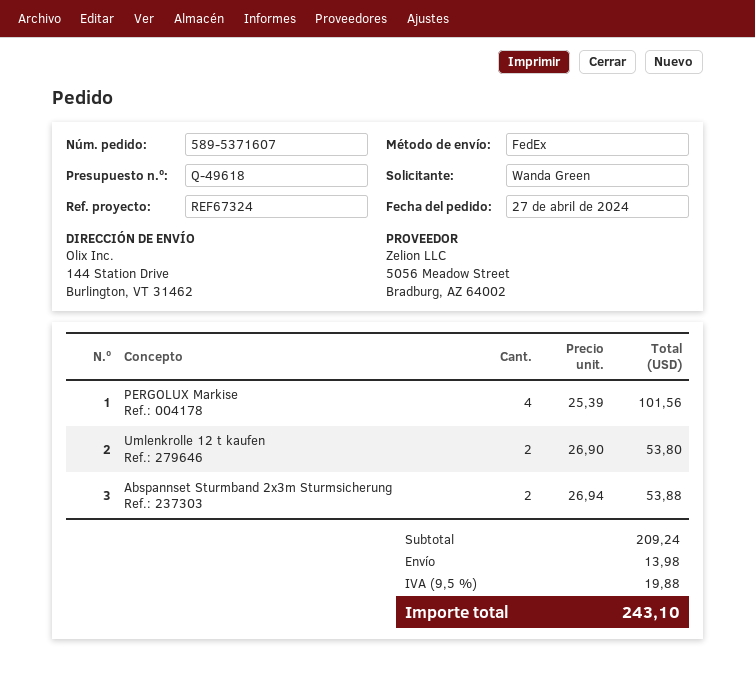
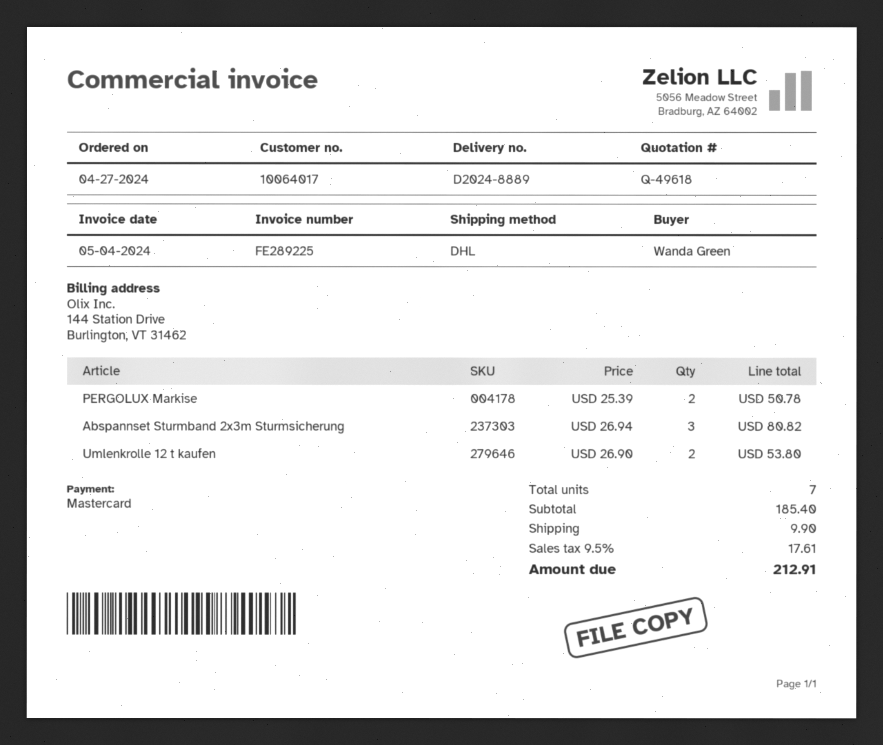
shipping method: FedEx -> DHL
PERGOLUX Markise: 4 x 25.39 = 101.56 -> 2 x 25.39 = 50.78
Abspannset Sturmband 2x3m Sturmsicherung: 2 x 26.94 = 53.88 -> 3 x 26.94 = 80.82
subtotal: 209.24 -> 185.40
shipping: 13.98 -> 9.90
tax: 9.5% = 19.88 -> 9.5% = 17.61
total: 243.10 -> 212.91

